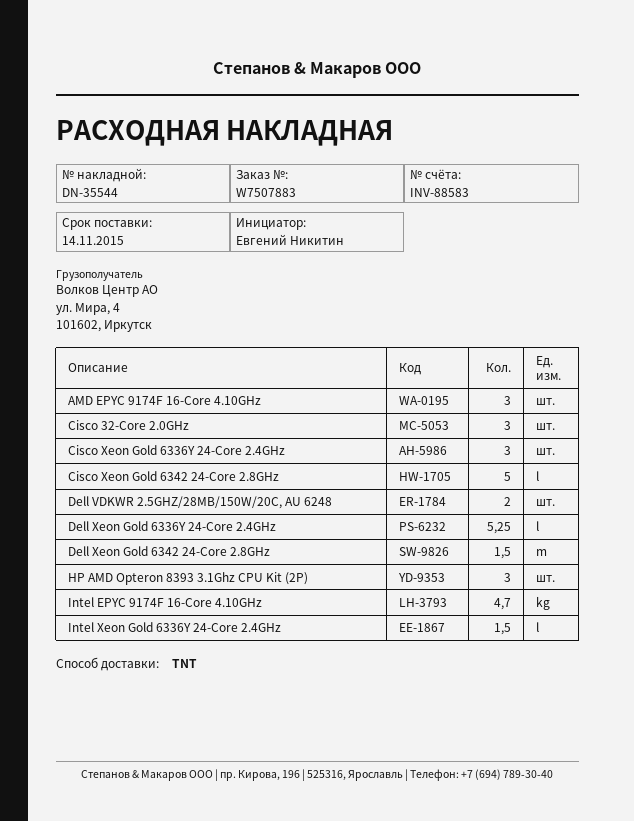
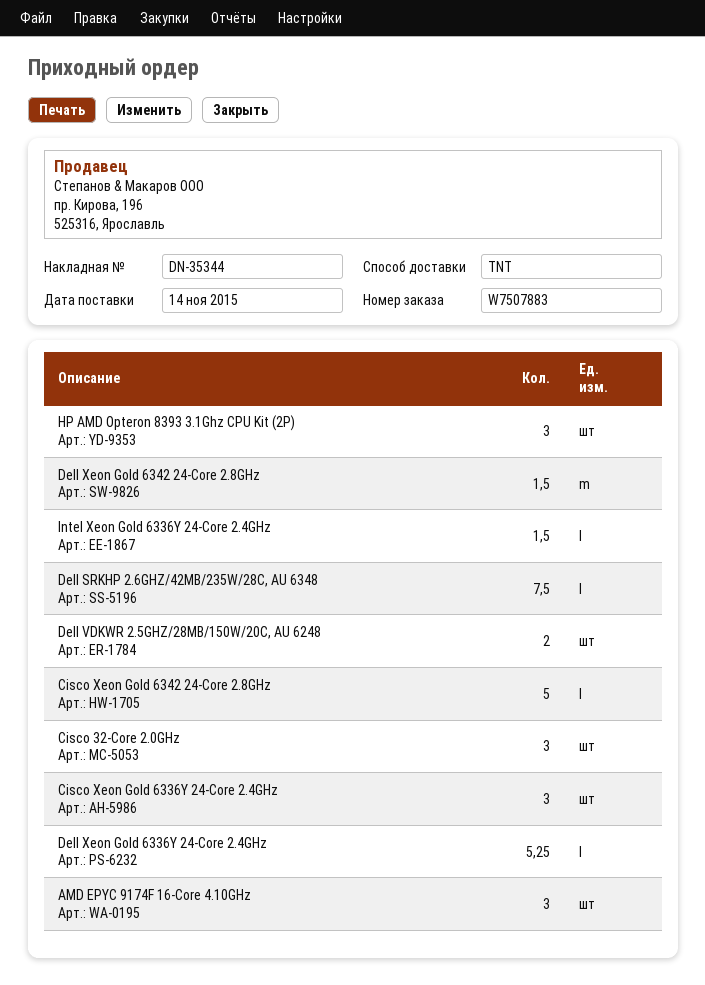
delivery note number: DN-35544 -> DN-35344
Intel EPYC 9174F 16-Core 4.10GHz: 4.7 -> none
Dell SRKHP 2.6GHZ/42MB/235W/28C, AU 6348: none -> 7.5

